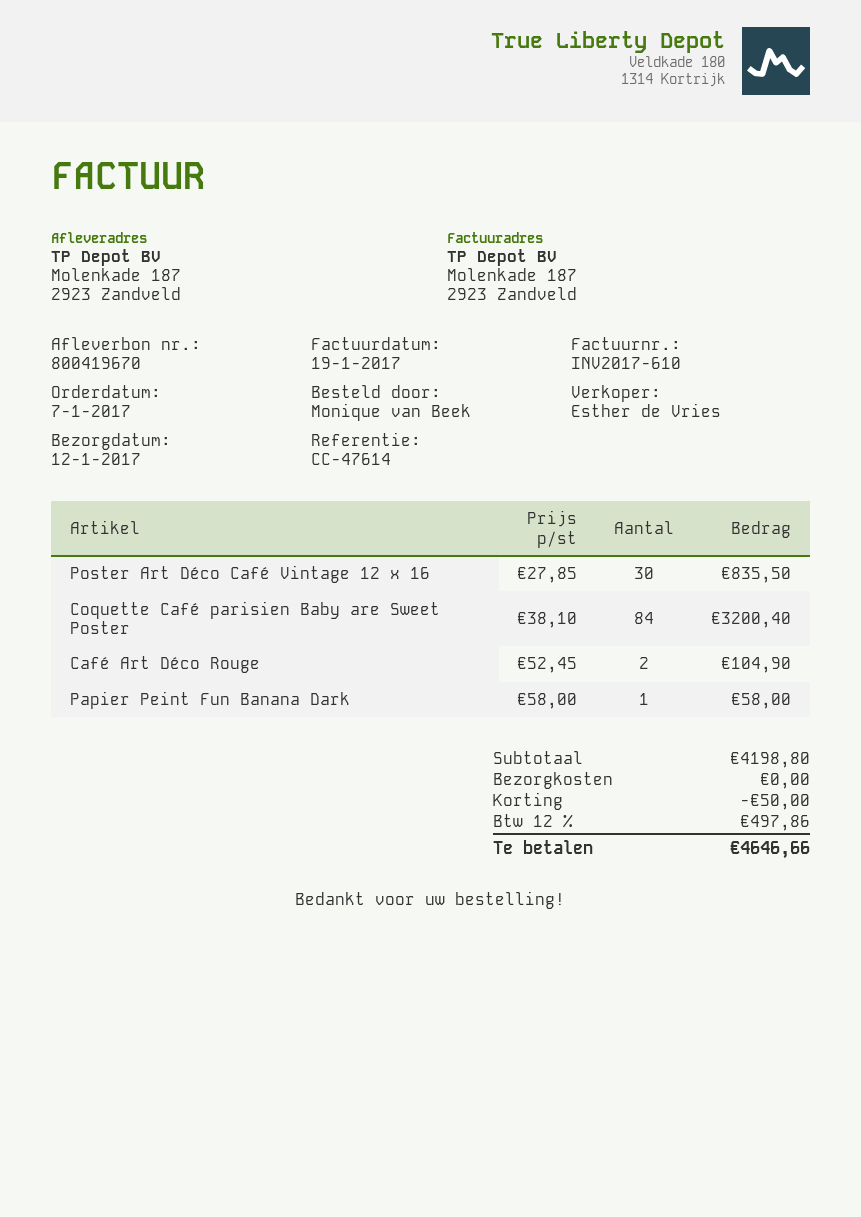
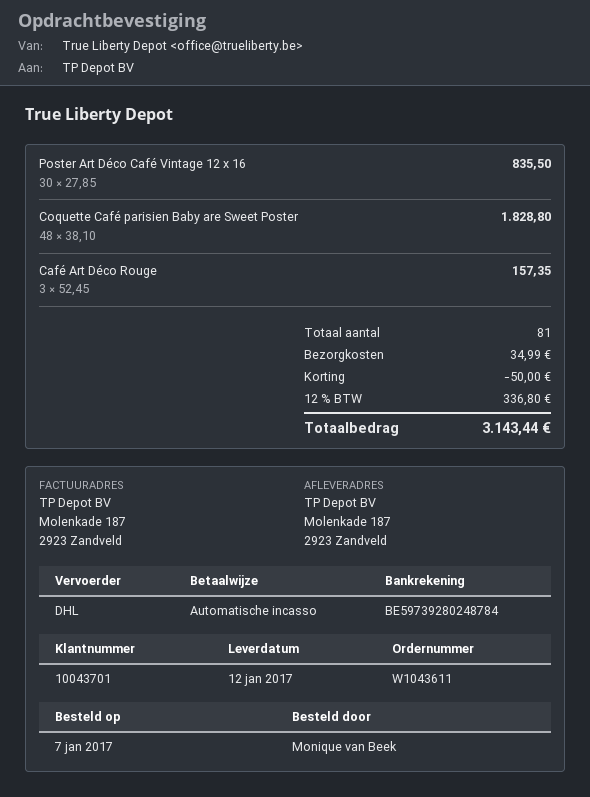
Coquette Café parisien Baby are Sweet Poster: 84 x 38.10 = 3200.40 -> 48 x 38.10 = 1828.80
Café Art Déco Rouge: 2 x 52.45 = 104.90 -> 3 x 52.45 = 157.35
Papier Peint Fun Banana Dark: 1 x 58.00 = 58.00 -> none
shipping: 0.00 -> 34.99
tax: 12% = 497.86 -> 12% = 336.80
total: 4646.66 -> 3143.44

